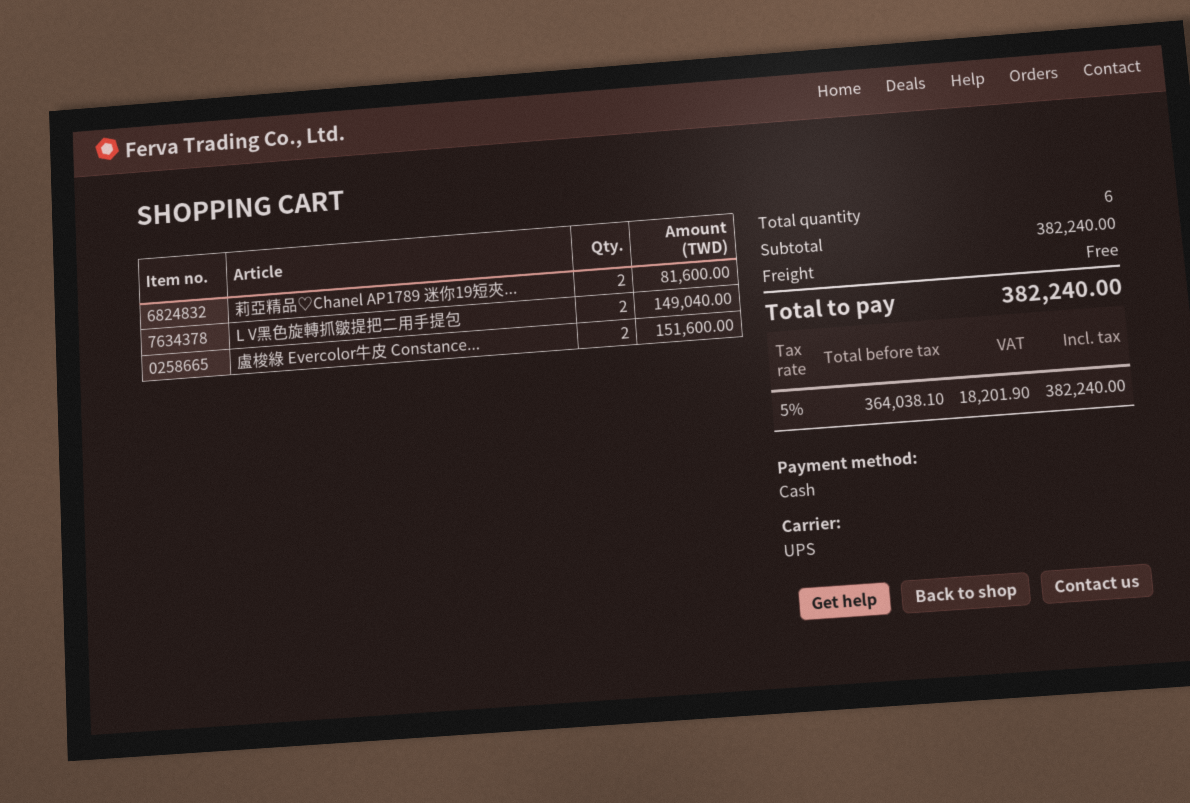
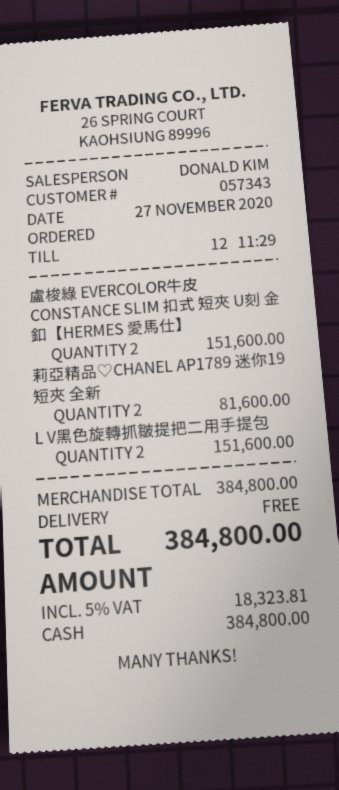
L V黑色旋轉抓皺提把二用手提包: 2 for 149040.00 -> 2 for 151600.00
subtotal: 382240.00 -> 384800.00
tax: 5% = 18201.90 -> 5% = 18323.81
total: 382240.00 -> 384800.00

